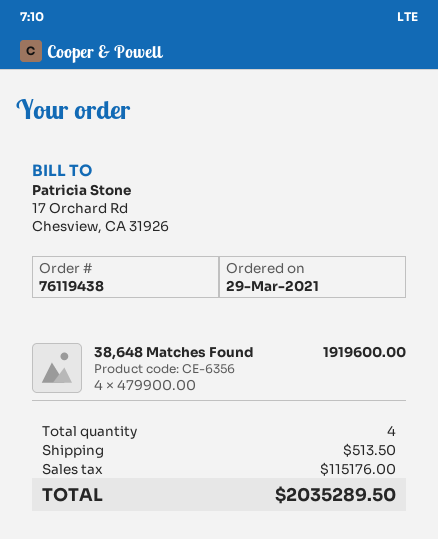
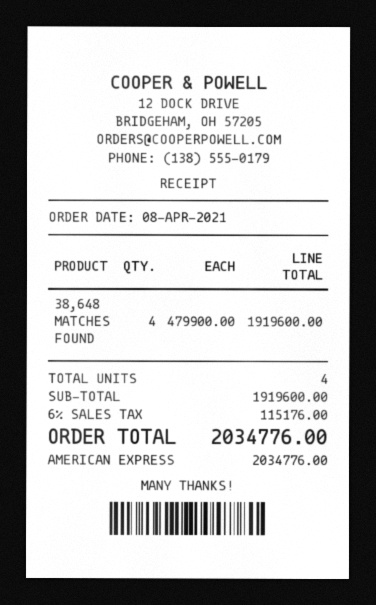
order date: 2021-03-29 -> 2021-04-08
shipping: 513.50 -> none
total: 2035289.50 -> 2034776.00

